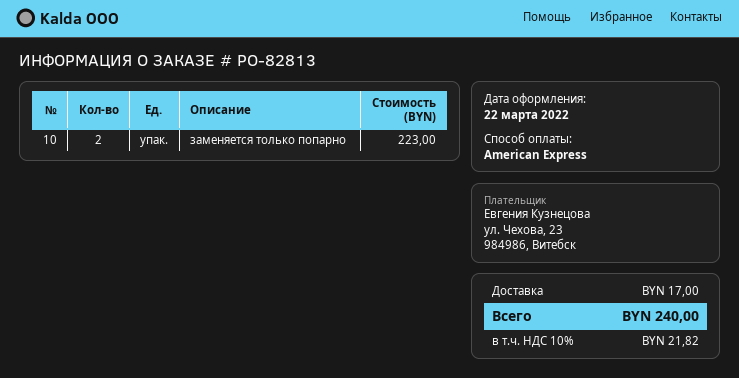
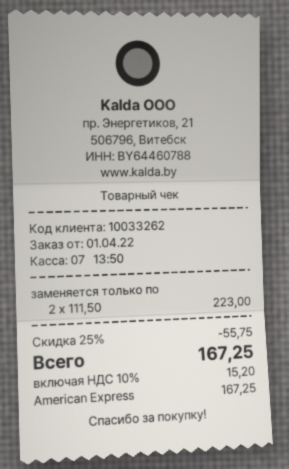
order date: 2022-03-22 -> 2022-04-01
discount: none -> 25% = 55.75
shipping: 17.00 -> none
tax: 10% = 21.82 -> 10% = 15.20
total: 240.00 -> 167.25

